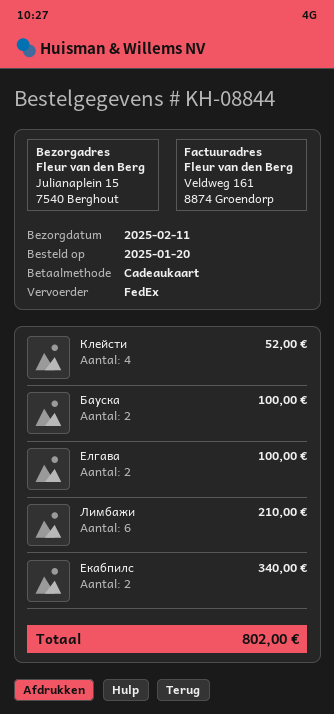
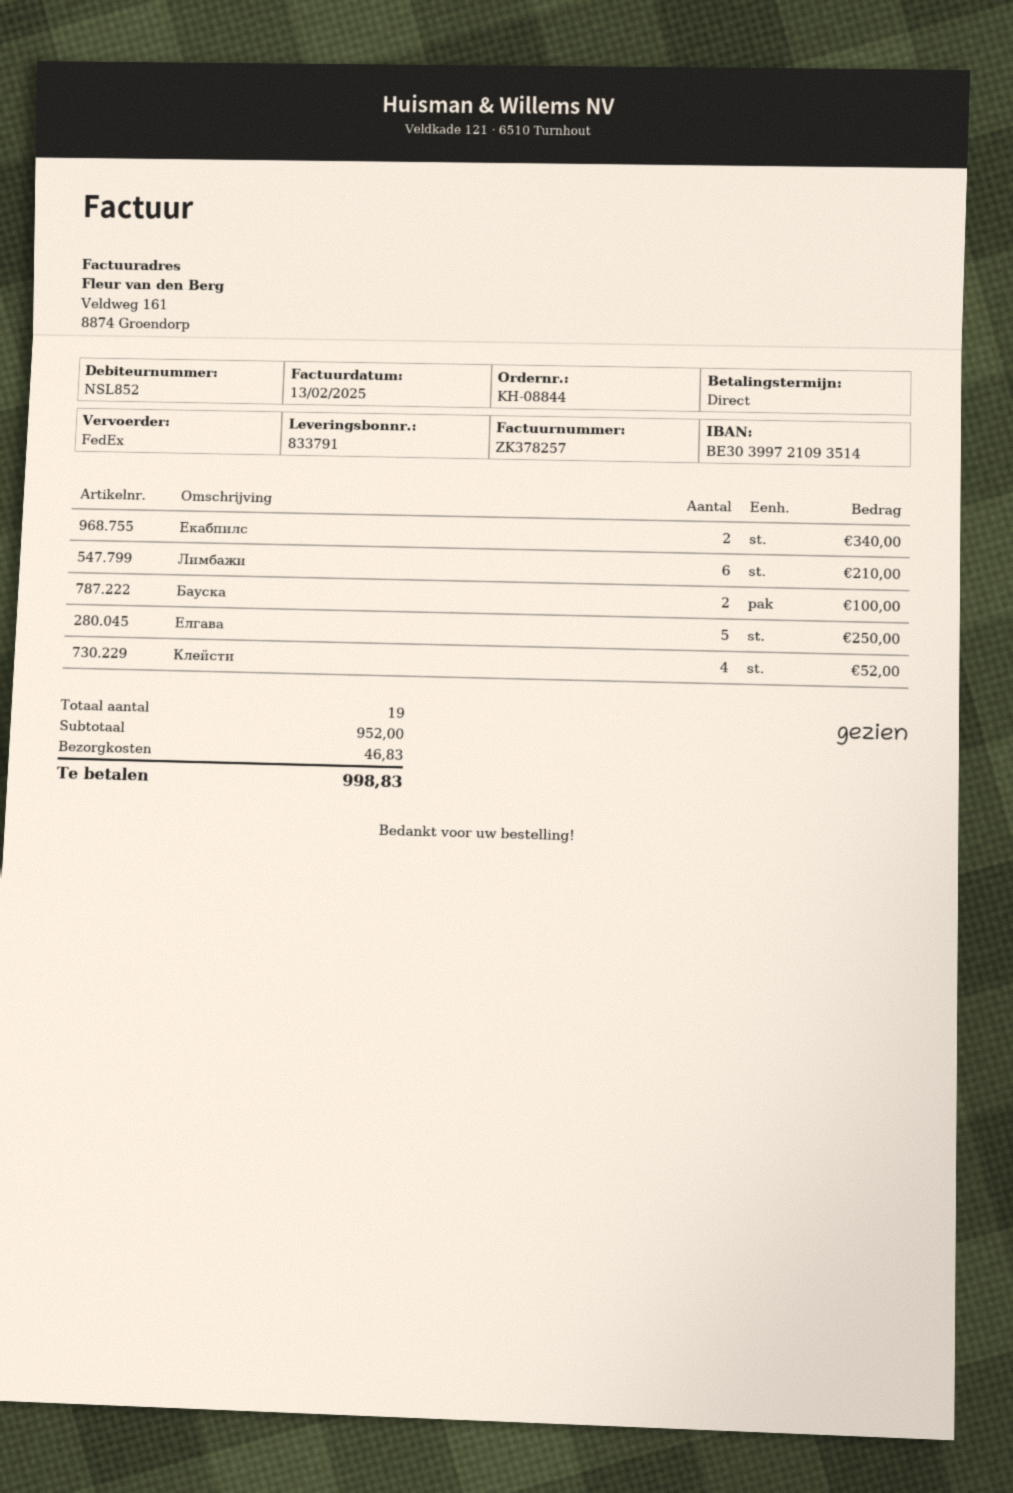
Елгава: 2 for 100.00 -> 5 for 250.00
shipping: none -> 46.83
total: 802.00 -> 998.83

